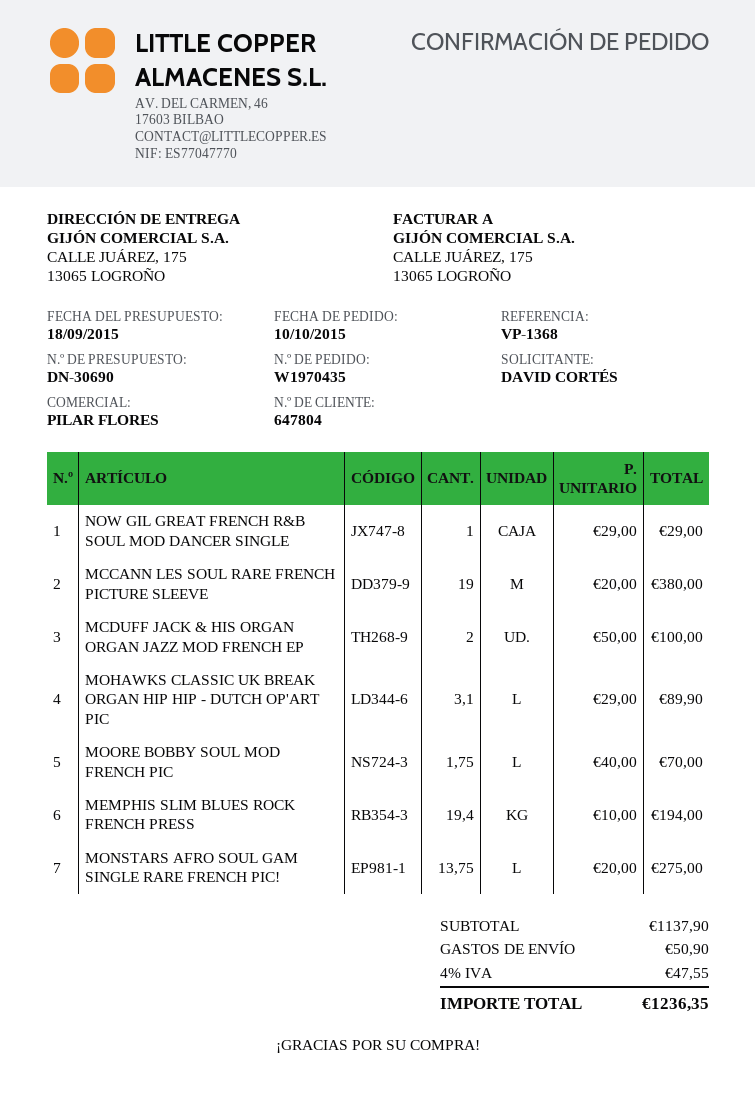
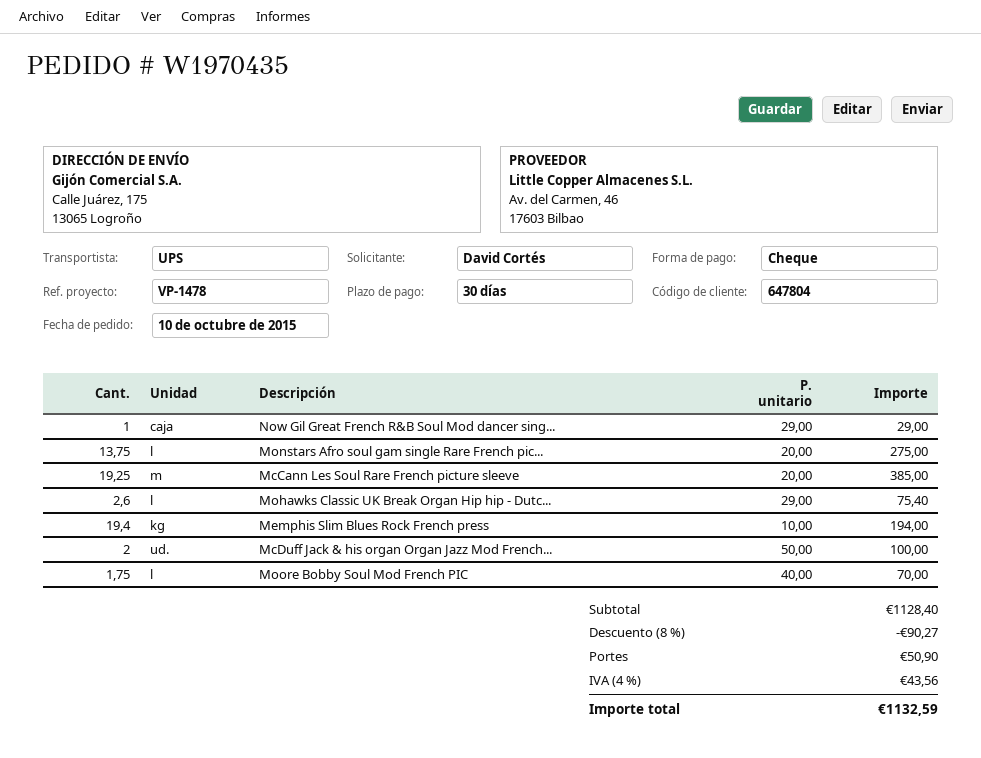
reference: VP-1368 -> VP-1478
MCCANN LES SOUL RARE FRENCH PICTURE SLEEVE: 19 x 20.00 = 380.00 -> 19.25 x 20.00 = 385.00
MOHAWKS CLASSIC UK BREAK ORGAN HIP HIP - DUTCH OP'ART PIC: 3.1 x 29.00 = 89.90 -> 2.6 x 29.00 = 75.40
subtotal: 1137.90 -> 1128.40
discount: none -> 8% = 90.27
tax: 4% = 47.55 -> 4% = 43.56
total: 1236.35 -> 1132.59

